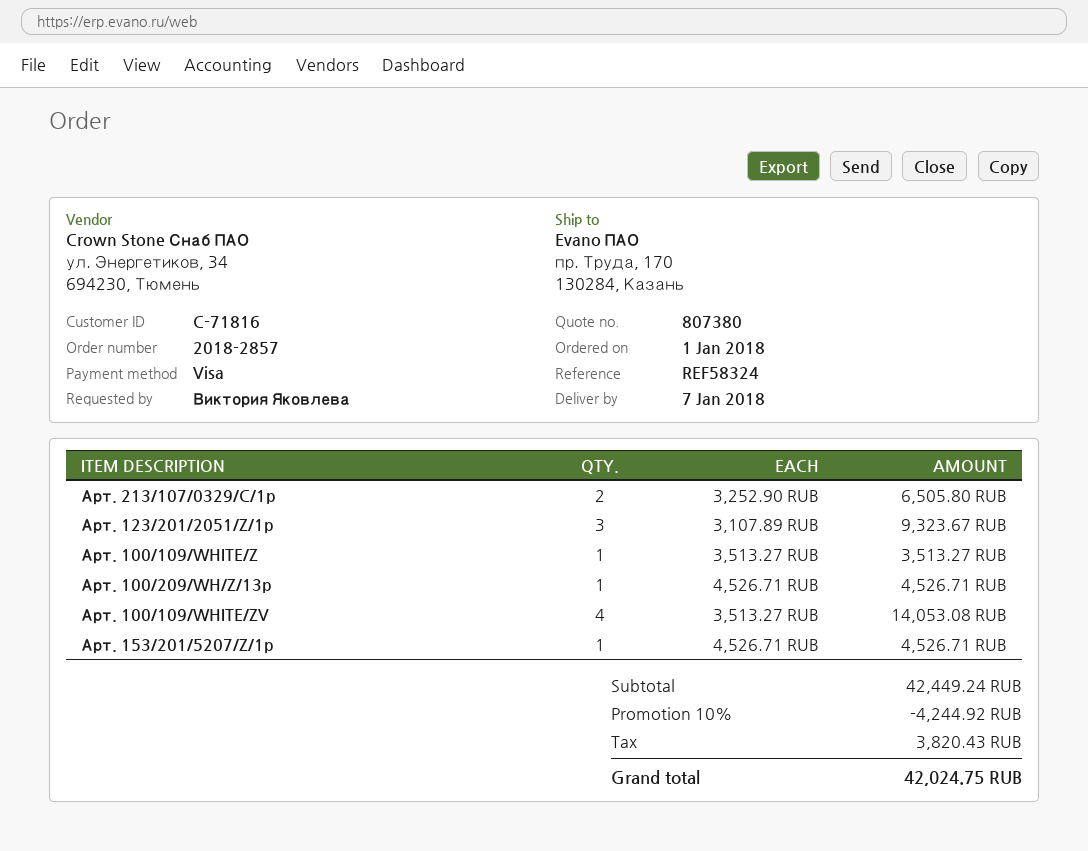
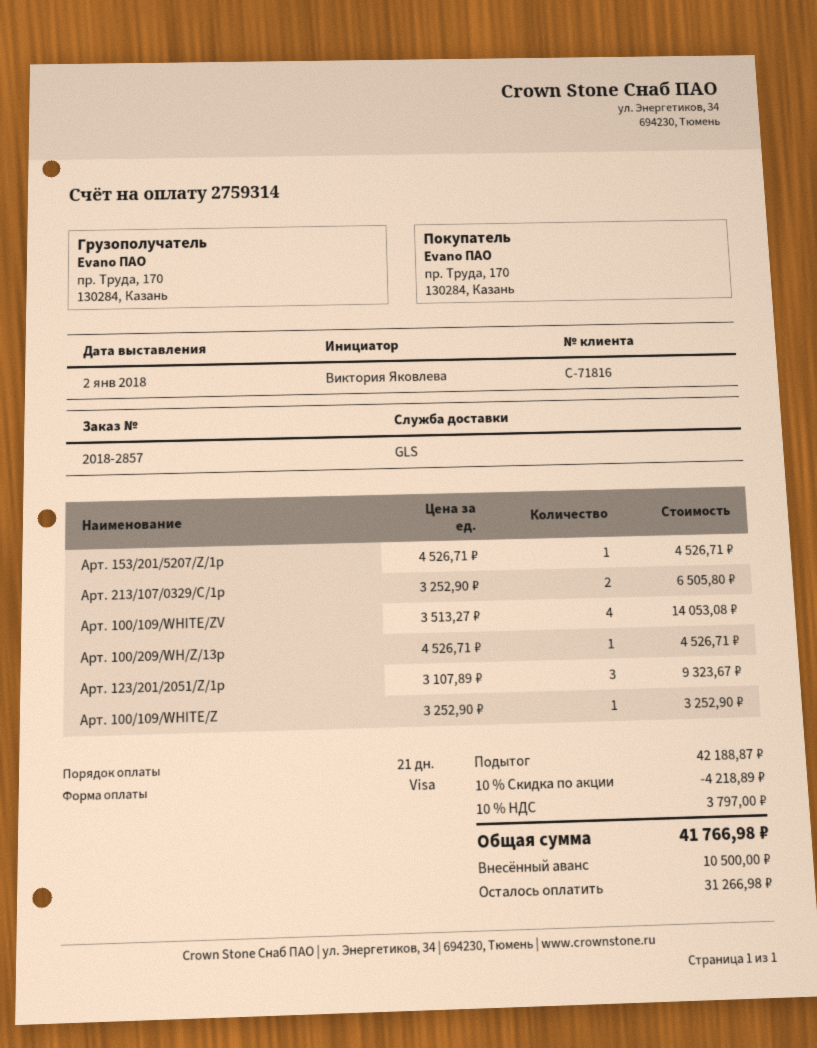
Арт. 100/109/WHITE/Z: 1 x 3513.27 = 3513.27 -> 1 x 3252.90 = 3252.90
subtotal: 42449.24 -> 42188.87
discount: 10% = 4244.92 -> 10% = 4218.89
tax: 3820.43 -> 3797.00
total: 42024.75 -> 41766.98

